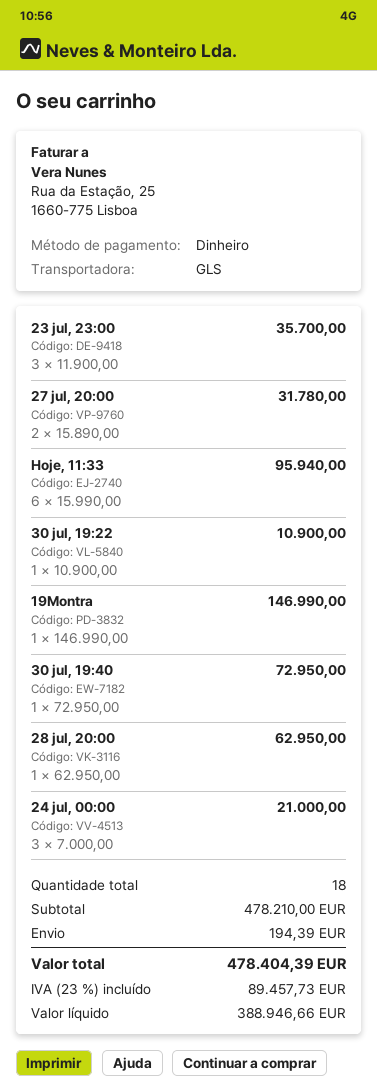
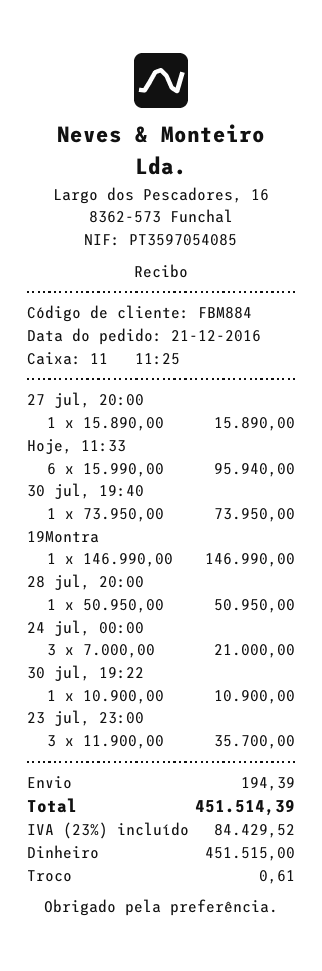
27 jul, 20:00: 2 x 15890.00 = 31780.00 -> 1 x 15890.00 = 15890.00
30 jul, 19:40: 1 x 72950.00 = 72950.00 -> 1 x 73950.00 = 73950.00
28 jul, 20:00: 1 x 62950.00 = 62950.00 -> 1 x 50950.00 = 50950.00
tax: 23% = 89457.73 -> 23% = 84429.52
total: 478404.39 -> 451514.39

